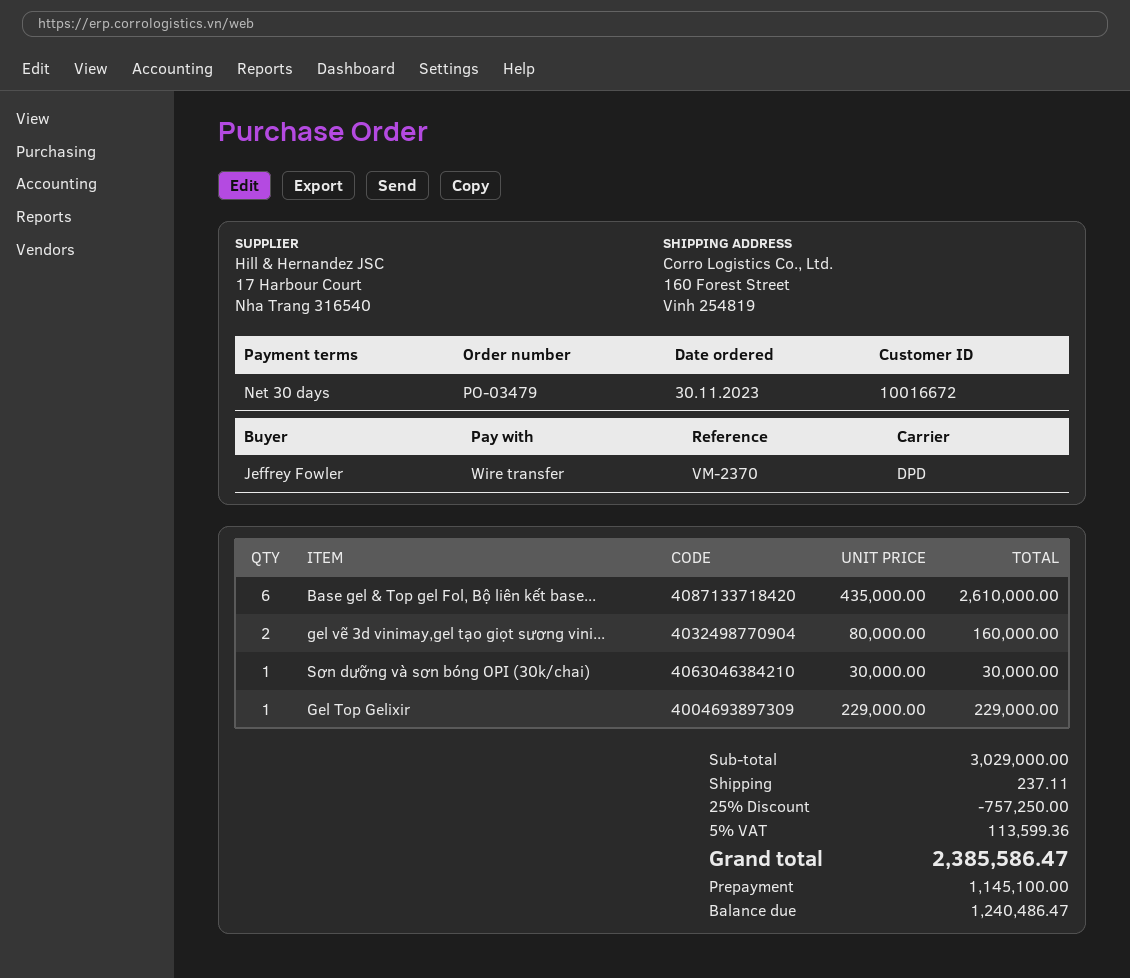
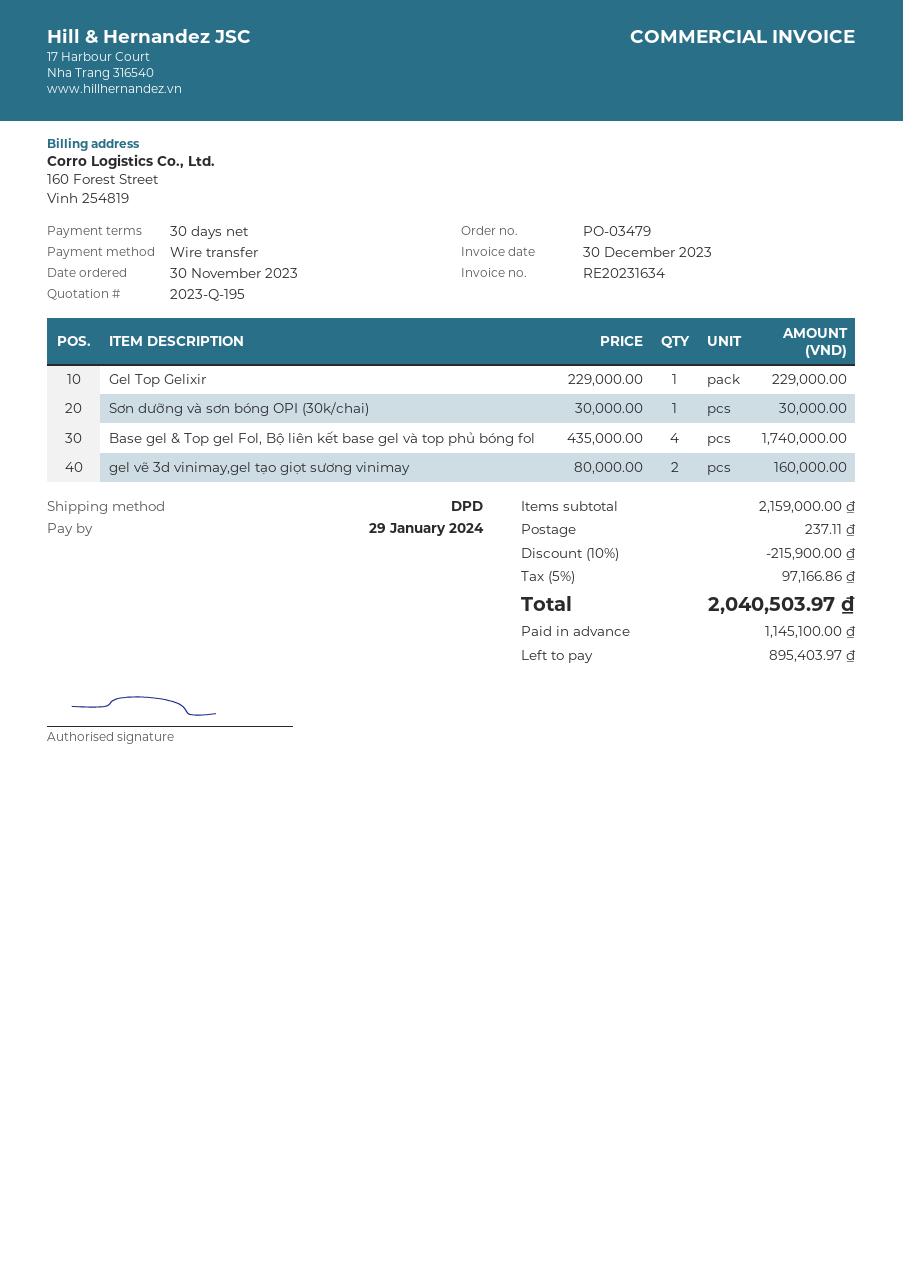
Base gel & Top gel Fol, Bộ liên kết base...: 6 x 435000.00 = 2610000.00 -> 4 x 435000.00 = 1740000.00
subtotal: 3029000.00 -> 2159000.00
discount: 25% = 757250.00 -> 10% = 215900.00
tax: 5% = 113599.36 -> 5% = 97166.86
total: 2385586.47 -> 2040503.97
balance: 1240486.47 -> 895403.97

